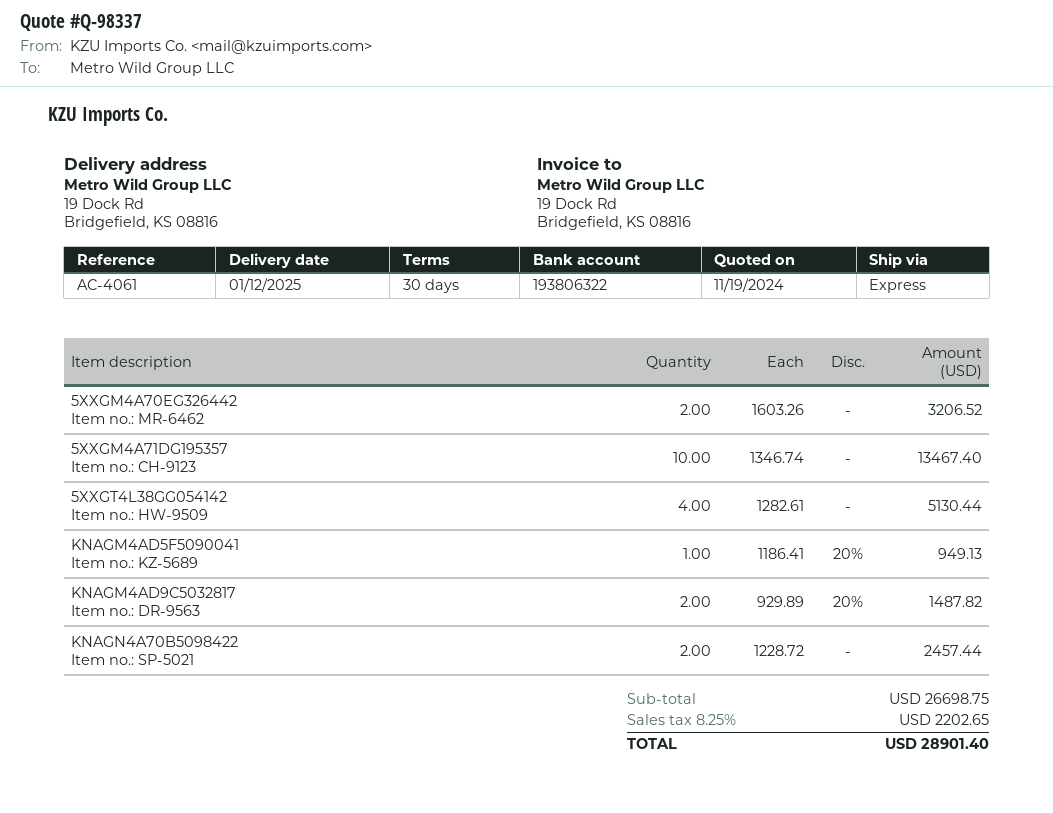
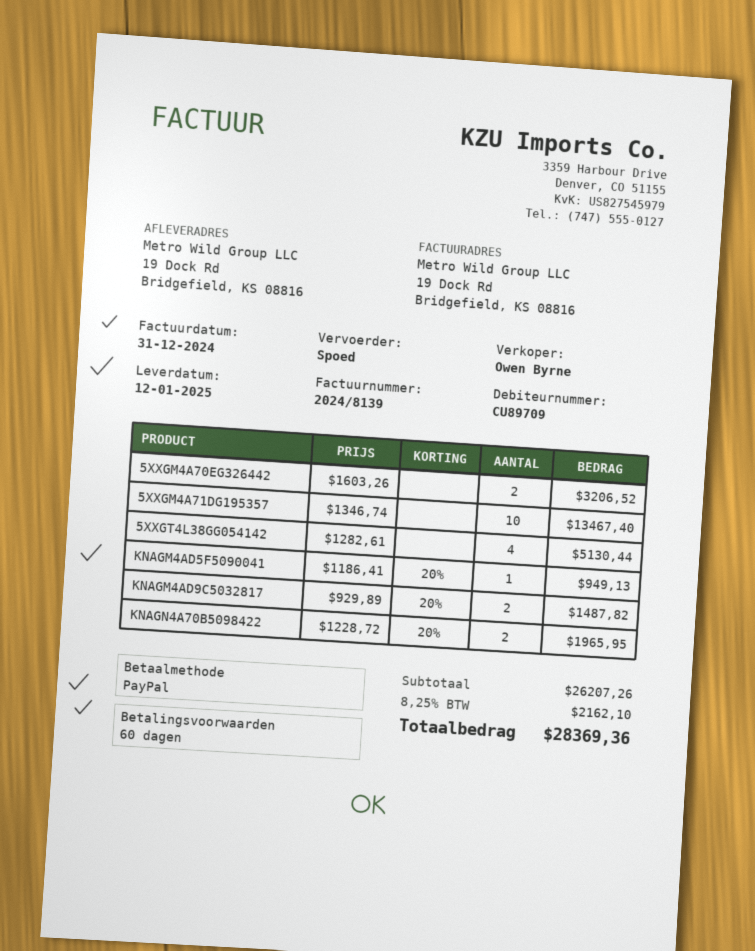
payment terms: 30 days -> 60 days
KNAGN4A70B5098422: 2 x 1228.72 = 2457.44 -> 2 x 1228.72 - 20% = 1965.95
subtotal: 26698.75 -> 26207.26
tax: 8.25% = 2202.65 -> 8.25% = 2162.10
total: 28901.40 -> 28369.36

